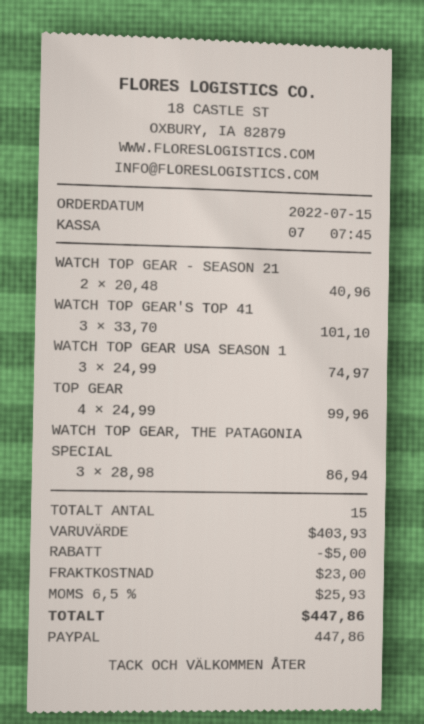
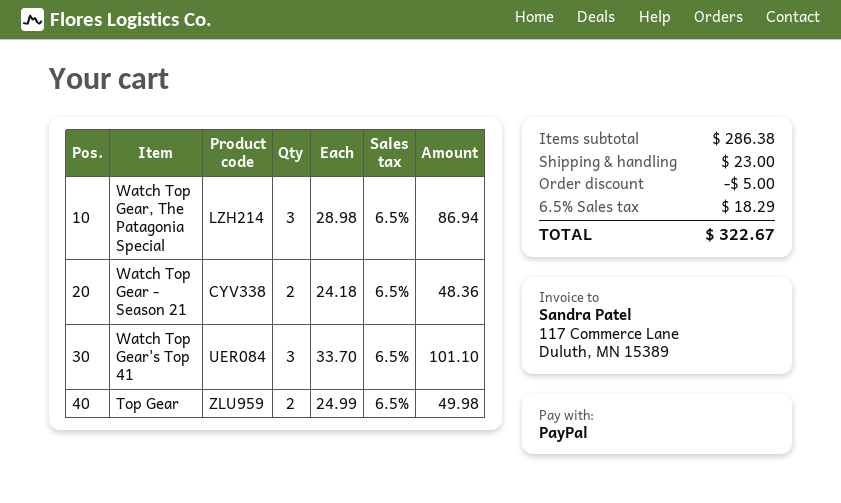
WATCH TOP GEAR - SEASON 21: 2 x 20.48 = 40.96 -> 2 x 24.18 = 48.36
WATCH TOP GEAR USA SEASON 1: 3 x 24.99 = 74.97 -> none
TOP GEAR: 4 x 24.99 = 99.96 -> 2 x 24.99 = 49.98
subtotal: 403.93 -> 286.38
tax: 6.5% = 25.93 -> 6.5% = 18.29
total: 447.86 -> 322.67

